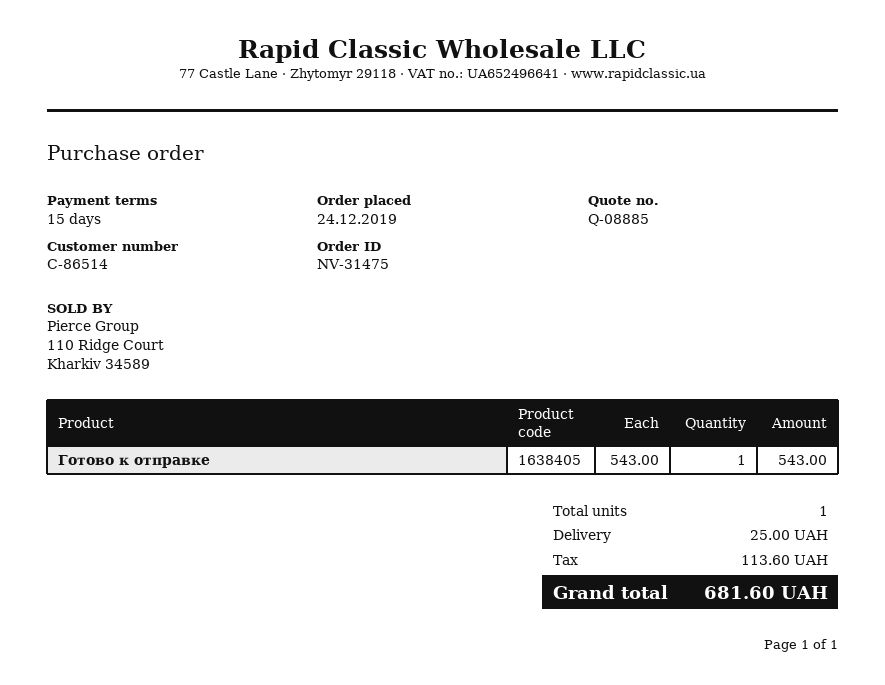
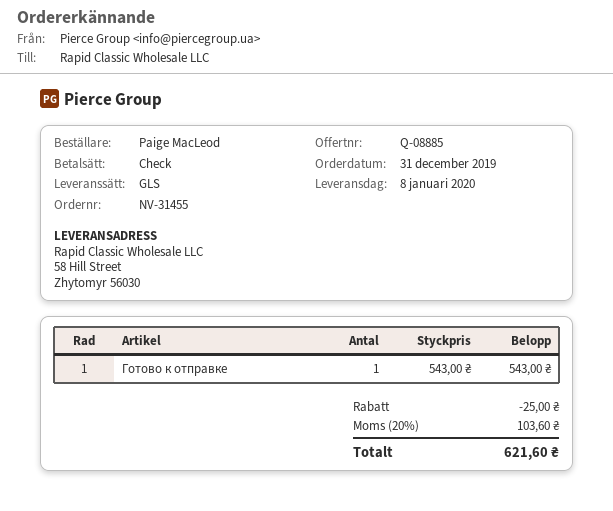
order number: NV-31475 -> NV-31455
order date: 2019-12-24 -> 2019-12-31
discount: none -> 25.00
shipping: 25.00 -> none
tax: 113.60 -> 103.60
total: 681.60 -> 621.60

